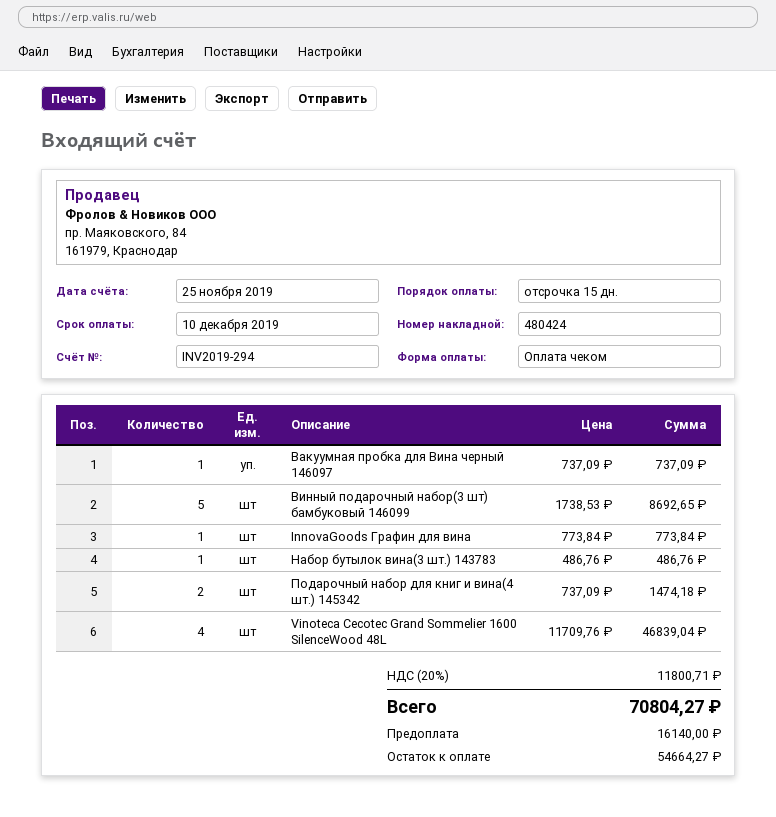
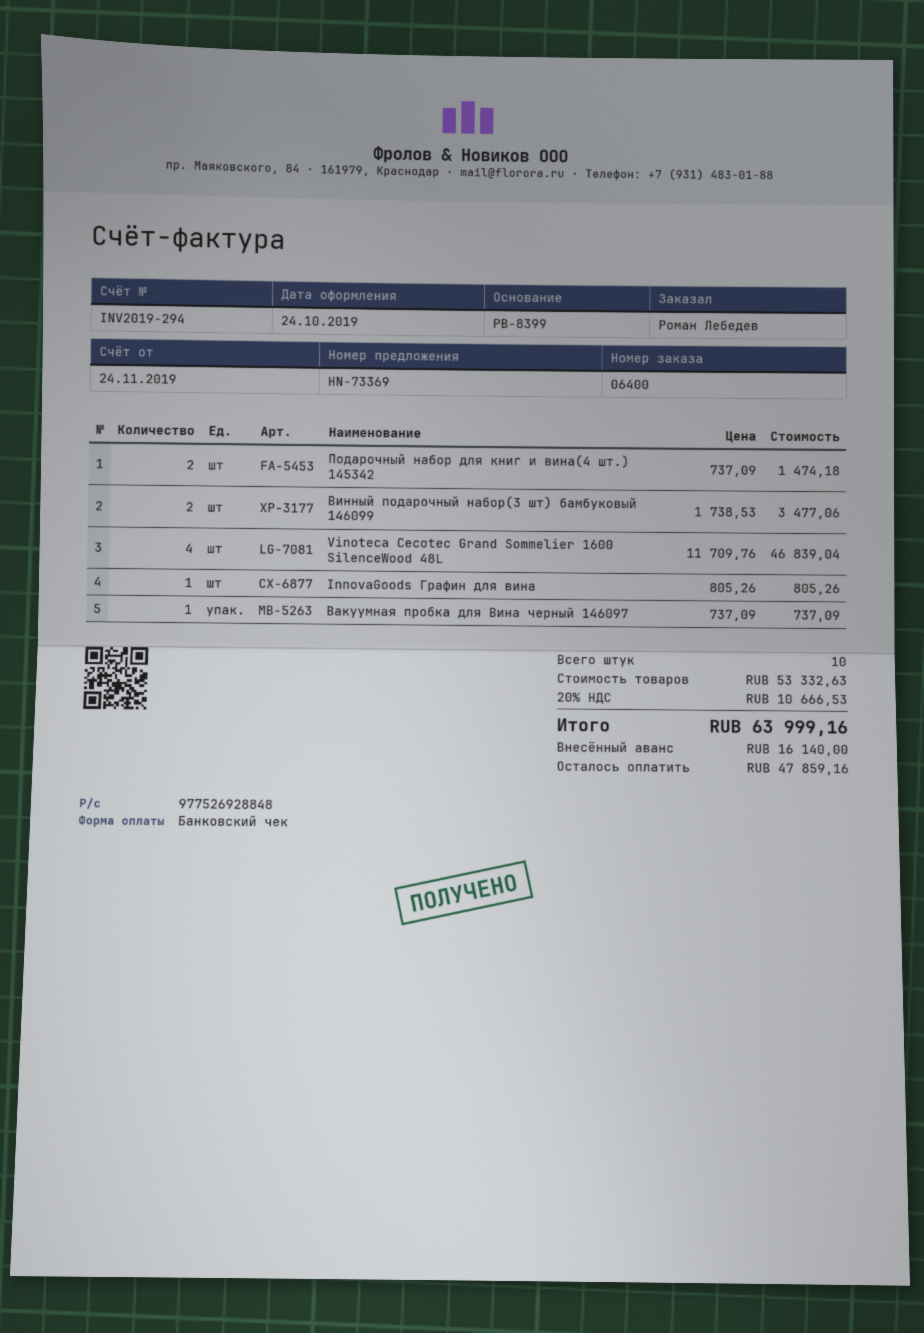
invoice date: 2019-11-25 -> 2019-11-24
Винный подарочный набор(3 шт) бамбуковый 146099: 5 x 1738.53 = 8692.65 -> 2 x 1738.53 = 3477.06
InnovaGoods Графин для вина: 1 x 773.84 = 773.84 -> 1 x 805.26 = 805.26
Набор бутылок вина(3 шт.) 143783: 1 x 486.76 = 486.76 -> none
tax: 20% = 11800.71 -> 20% = 10666.53
total: 70804.27 -> 63999.16
balance: 54664.27 -> 47859.16

